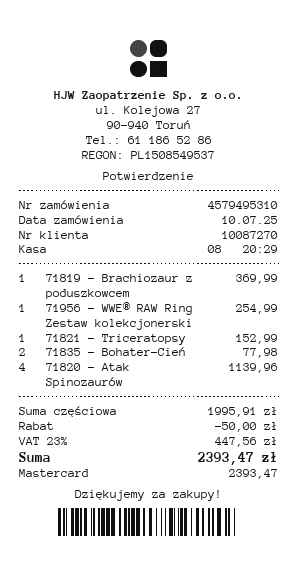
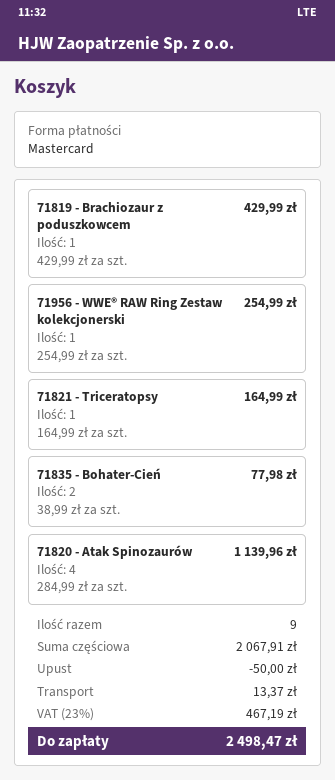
71819 - Brachiozaur z poduszkowcem: 1 for 369.99 -> 1 for 429.99
71821 - Triceratopsy: 1 for 152.99 -> 1 for 164.99
subtotal: 1995.91 -> 2067.91
shipping: none -> 13.37
tax: 23% = 447.56 -> 23% = 467.19
total: 2393.47 -> 2498.47

